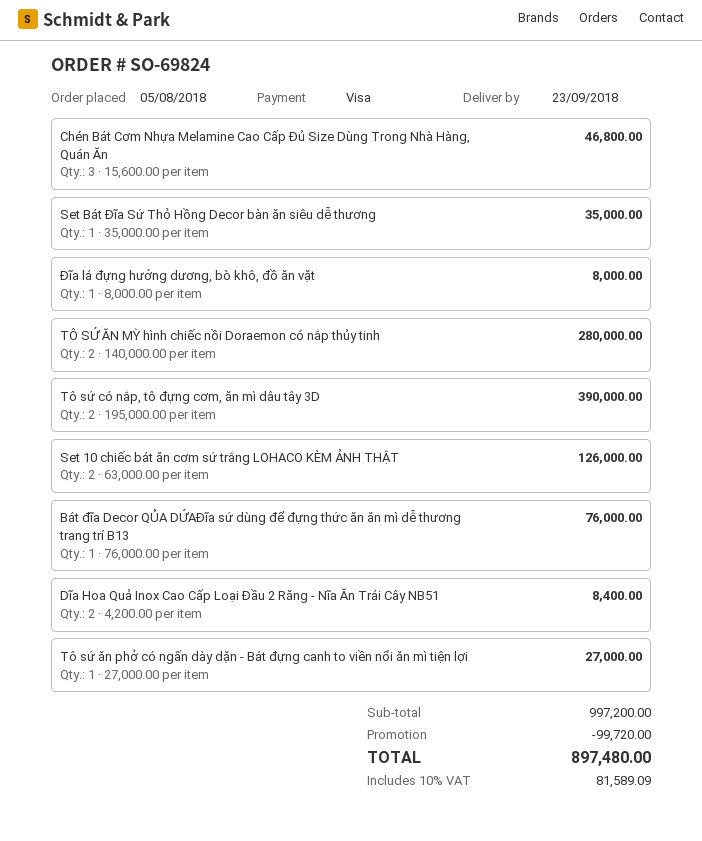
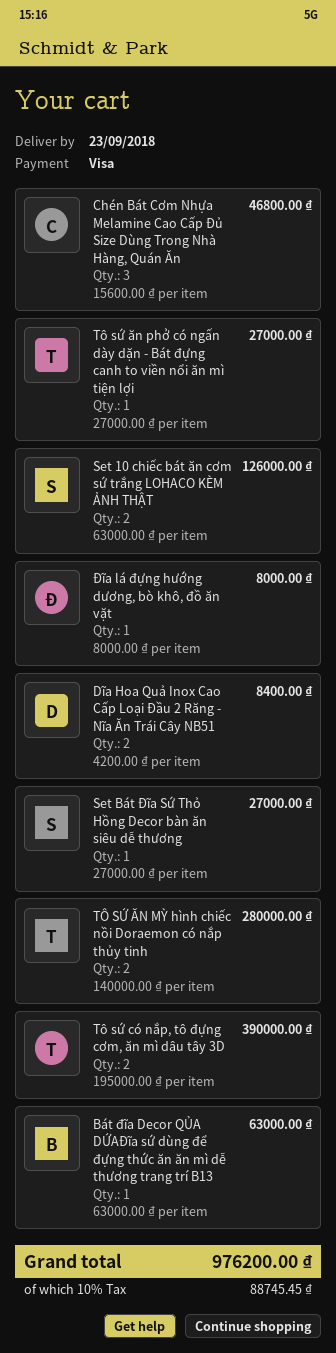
Set Bát Đĩa Sứ Thỏ Hồng Decor bàn ăn siêu dễ thương: 1 x 35000.00 = 35000.00 -> 1 x 27000.00 = 27000.00
Bát đĩa Decor QỦA DỨAĐĩa sứ dùng để đựng thức ăn ăn mì dễ thương trang trí B13: 1 x 76000.00 = 76000.00 -> 1 x 63000.00 = 63000.00
discount: 99720.00 -> none
tax: 10% = 81589.09 -> 10% = 88745.45
total: 897480.00 -> 976200.00

